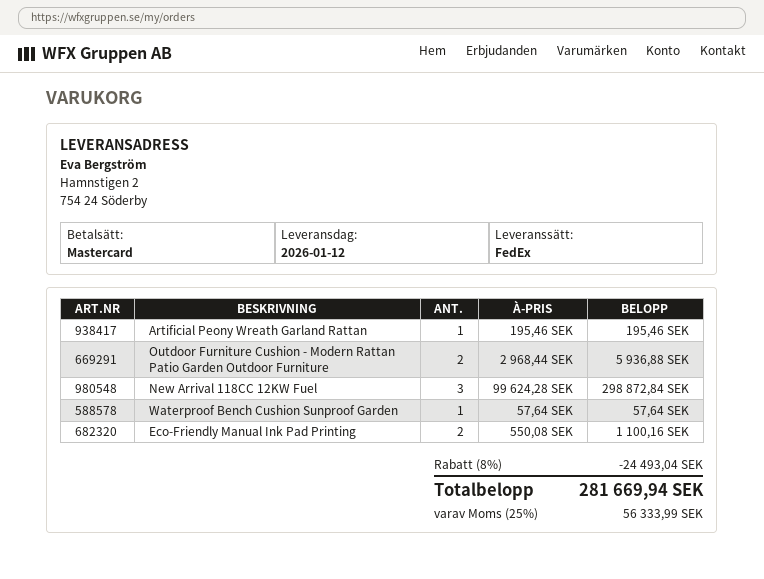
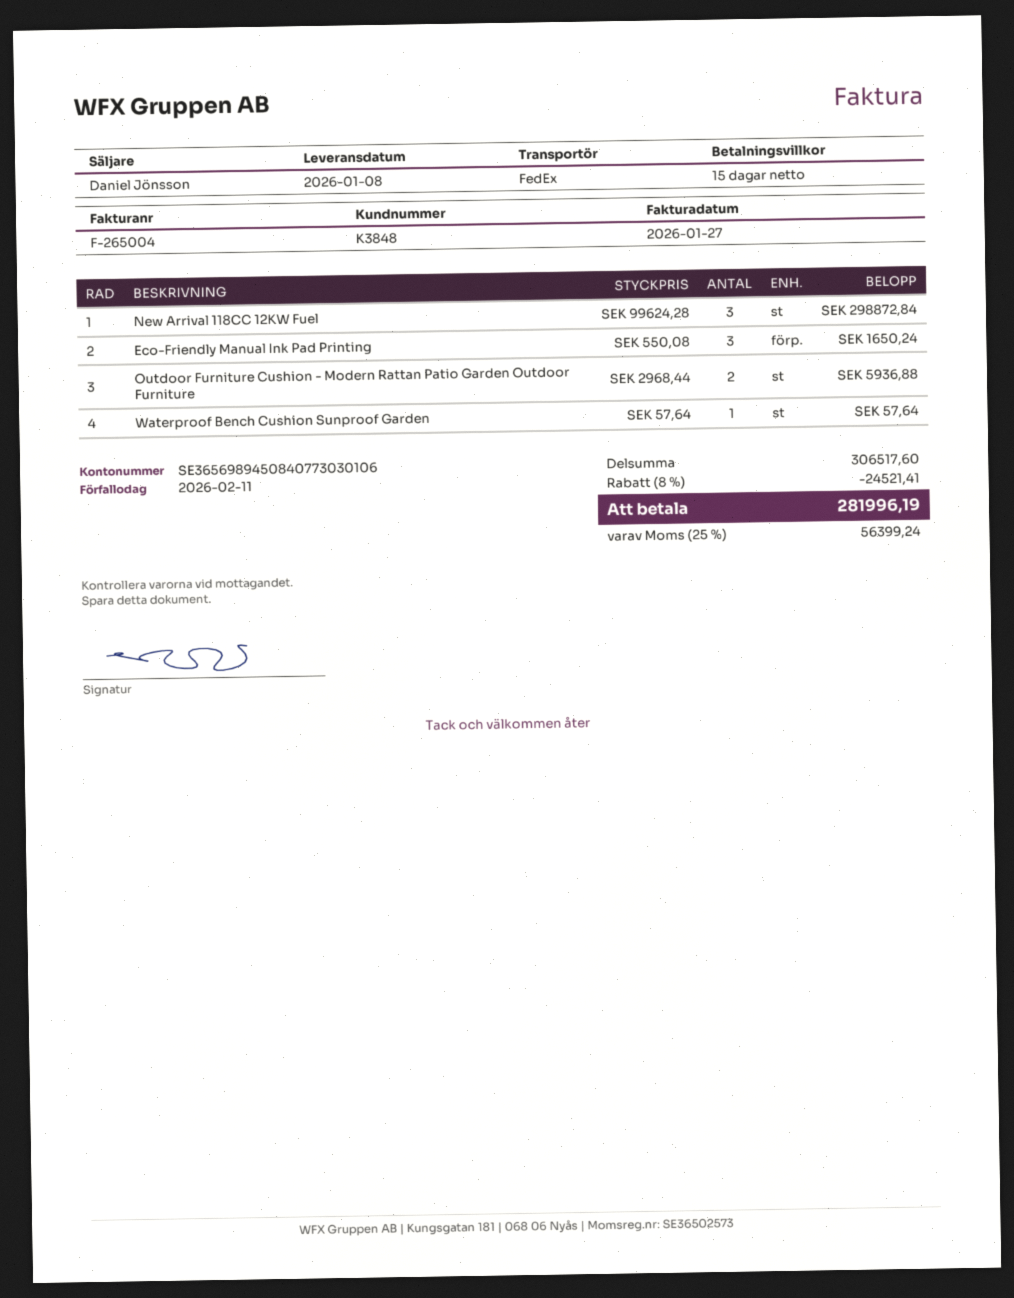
delivery date: 2026-01-12 -> 2026-01-08
Artificial Peony Wreath Garland Rattan: 1 x 195.46 = 195.46 -> none
Eco-Friendly Manual Ink Pad Printing: 2 x 550.08 = 1100.16 -> 3 x 550.08 = 1650.24
discount: 8% = 24493.04 -> 8% = 24521.41
tax: 25% = 56333.99 -> 25% = 56399.24
total: 281669.94 -> 281996.19

